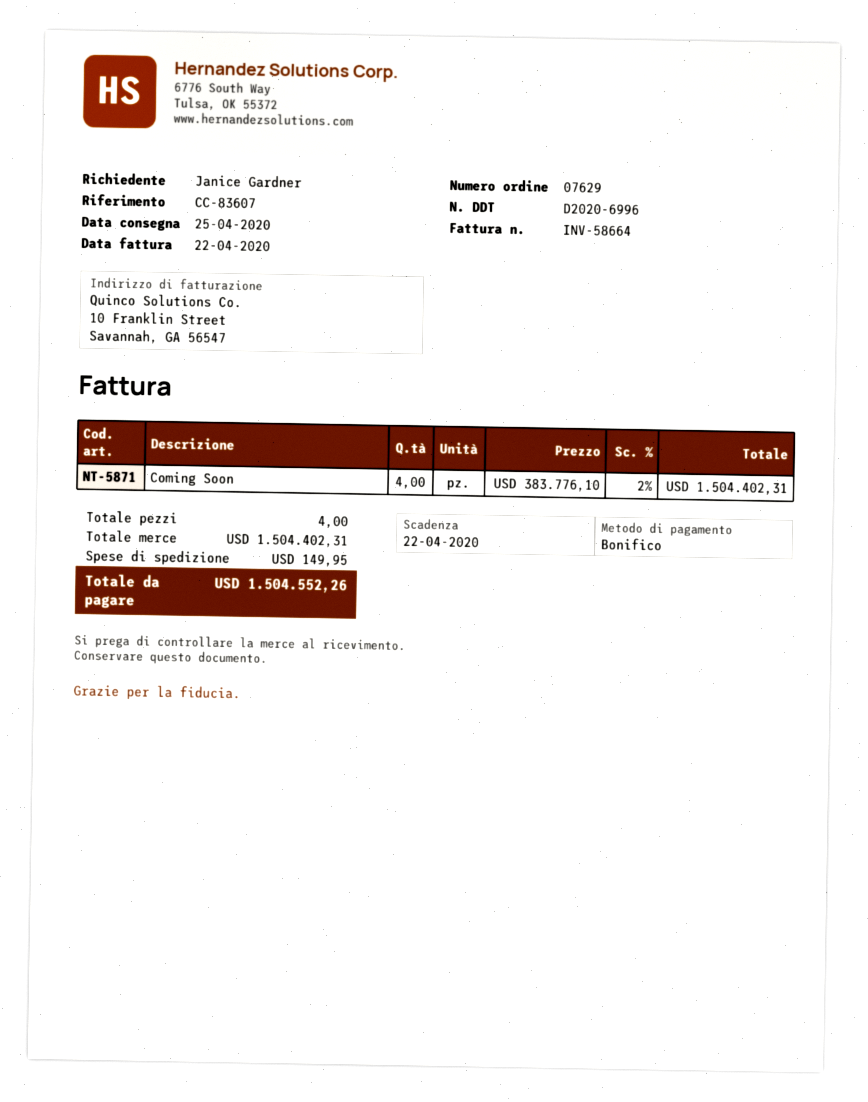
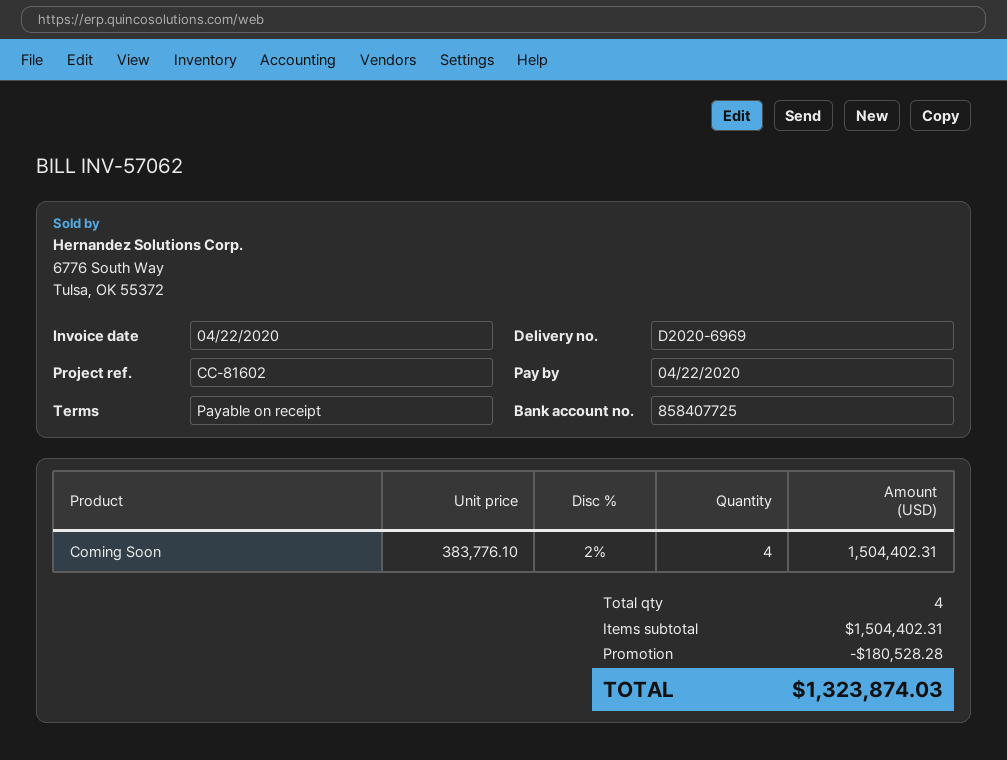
delivery note number: D2020-6996 -> D2020-6969
invoice number: INV-58664 -> INV-57062
reference: CC-83607 -> CC-81602
discount: none -> 180528.28
shipping: 149.95 -> none
total: 1504552.26 -> 1323874.03

